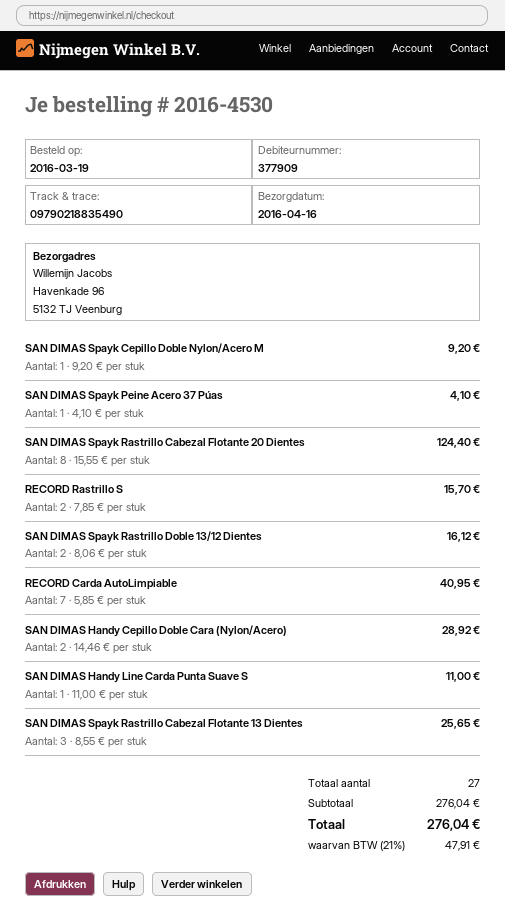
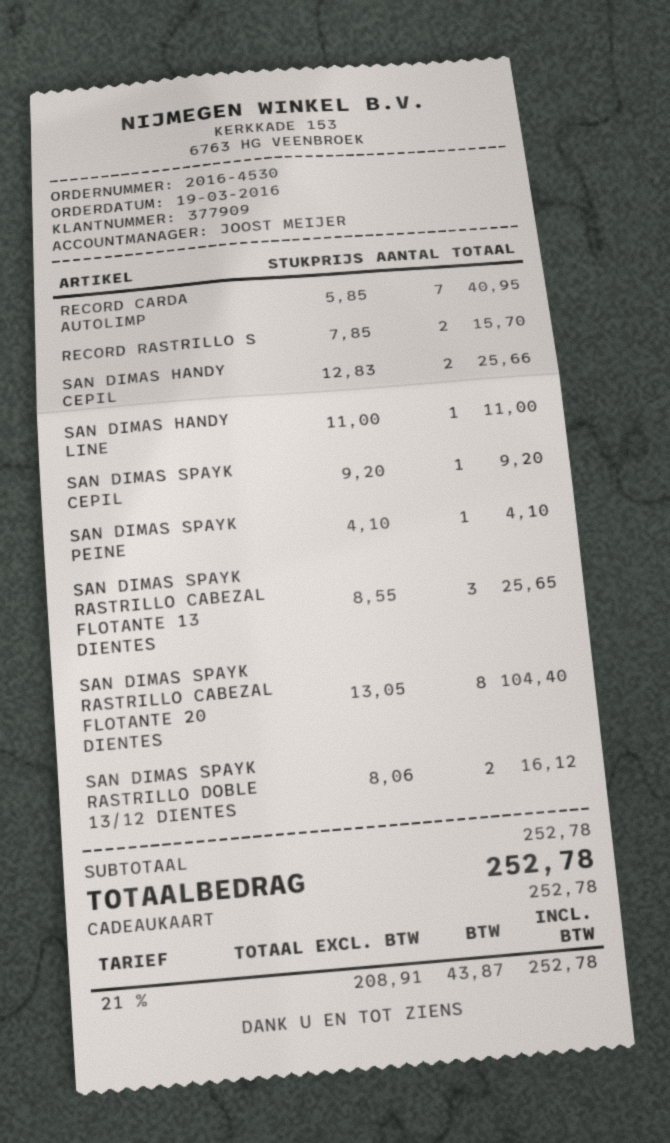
SAN DIMAS Spayk Rastrillo Cabezal Flotante 20 Dientes: 8 x 15.55 = 124.40 -> 8 x 13.05 = 104.40
SAN DIMAS Handy Cepillo Doble Cara (Nylon/Acero): 2 x 14.46 = 28.92 -> 2 x 12.83 = 25.66
subtotal: 276.04 -> 252.78
tax: 21% = 47.91 -> 21% = 43.87
total: 276.04 -> 252.78

